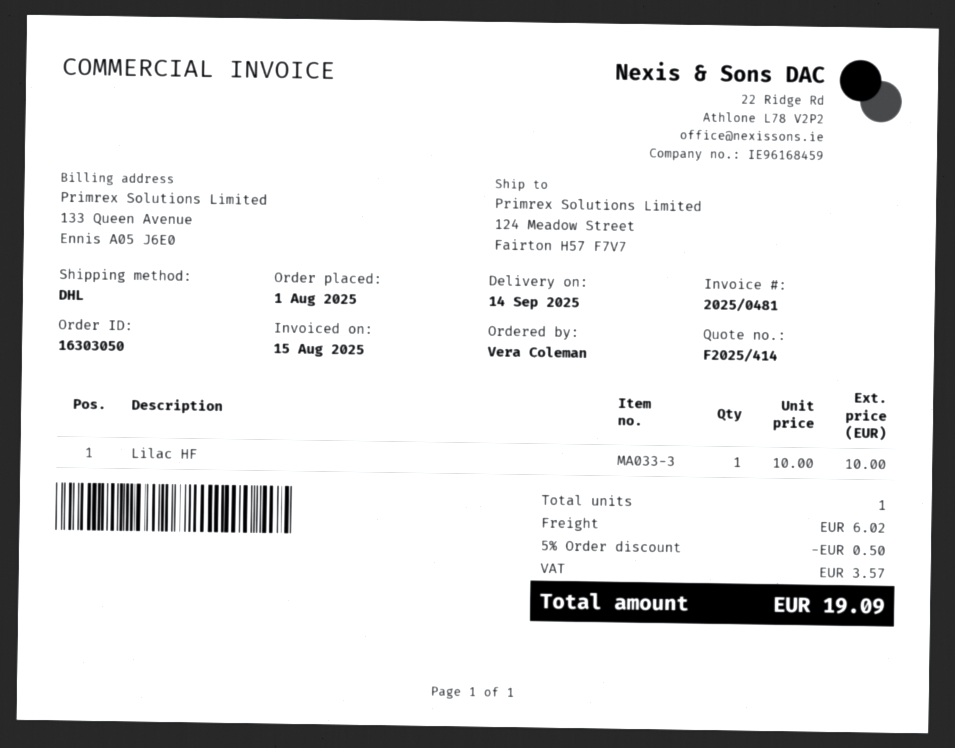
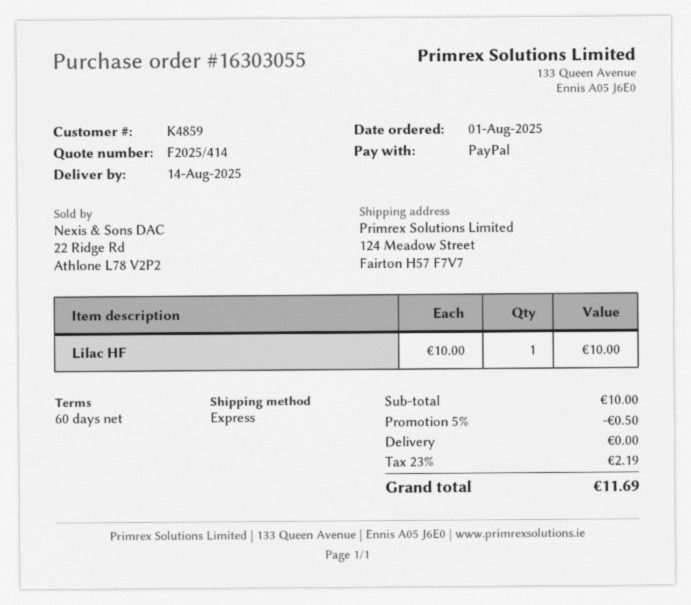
order number: 16303050 -> 16303055
delivery date: 2025-09-14 -> 2025-08-14
shipping method: DHL -> express
shipping: 6.02 -> 0.00
tax: 3.57 -> 2.19
total: 19.09 -> 11.69

